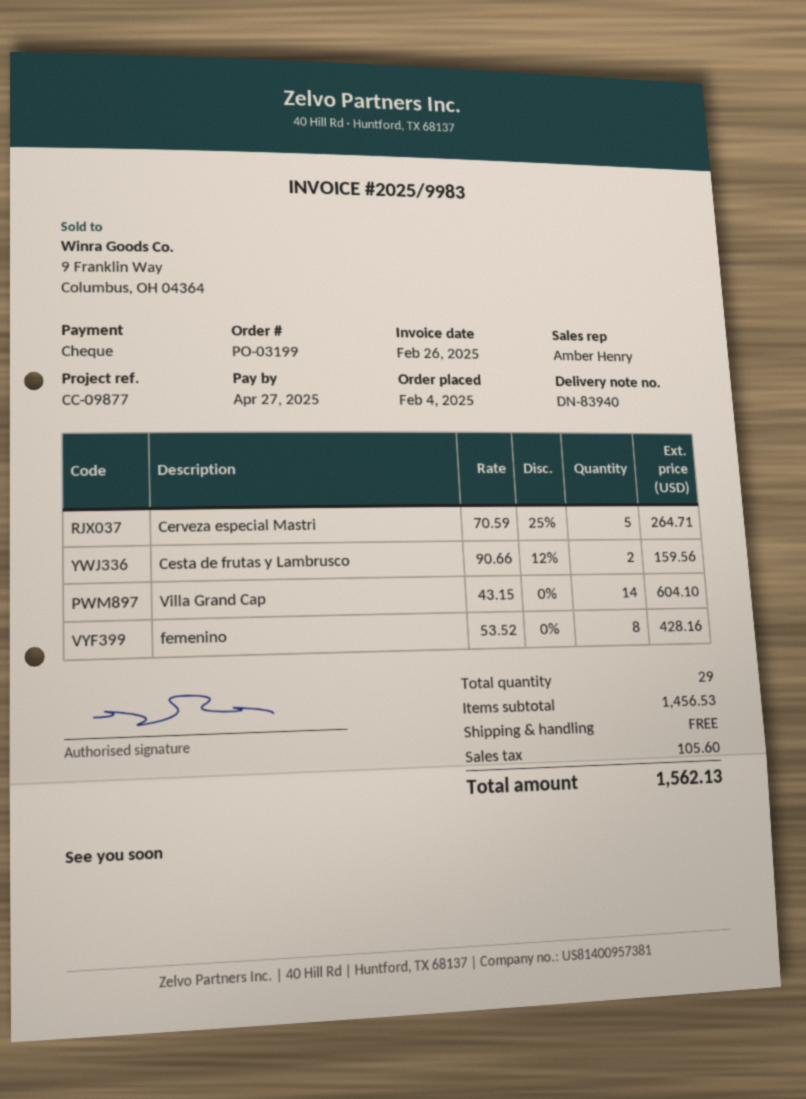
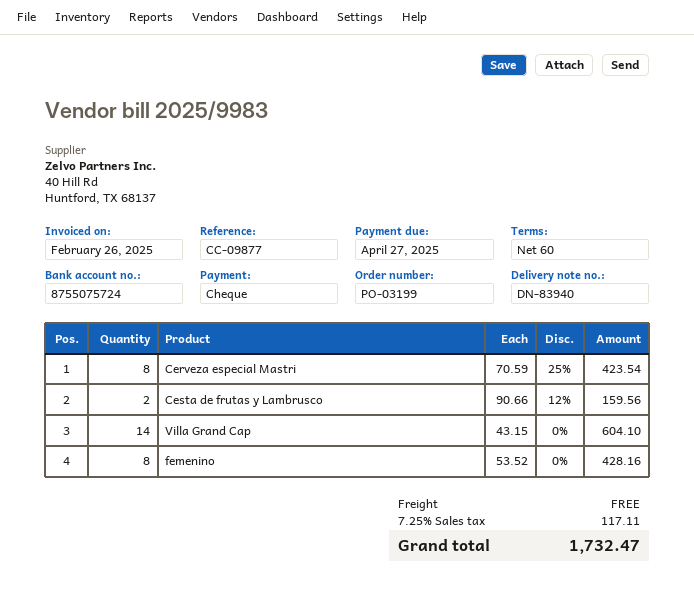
Cerveza especial Mastri: 5 x 70.59 - 25% = 264.71 -> 8 x 70.59 - 25% = 423.54
tax: 105.60 -> 117.11
total: 1562.13 -> 1732.47

